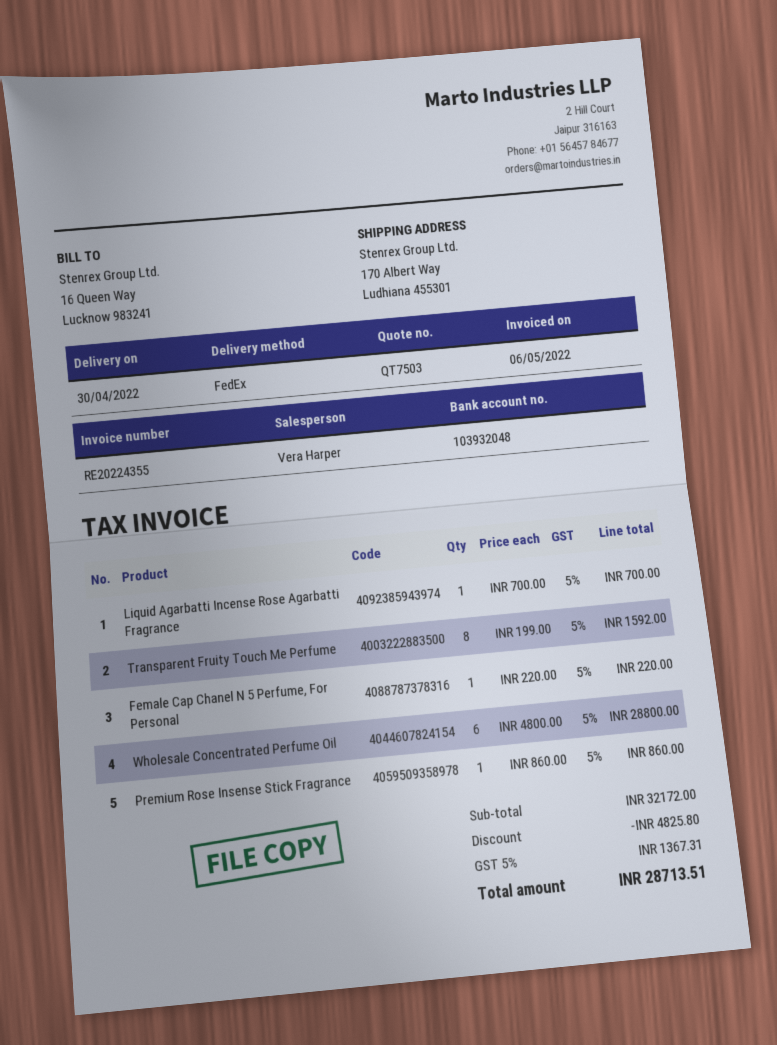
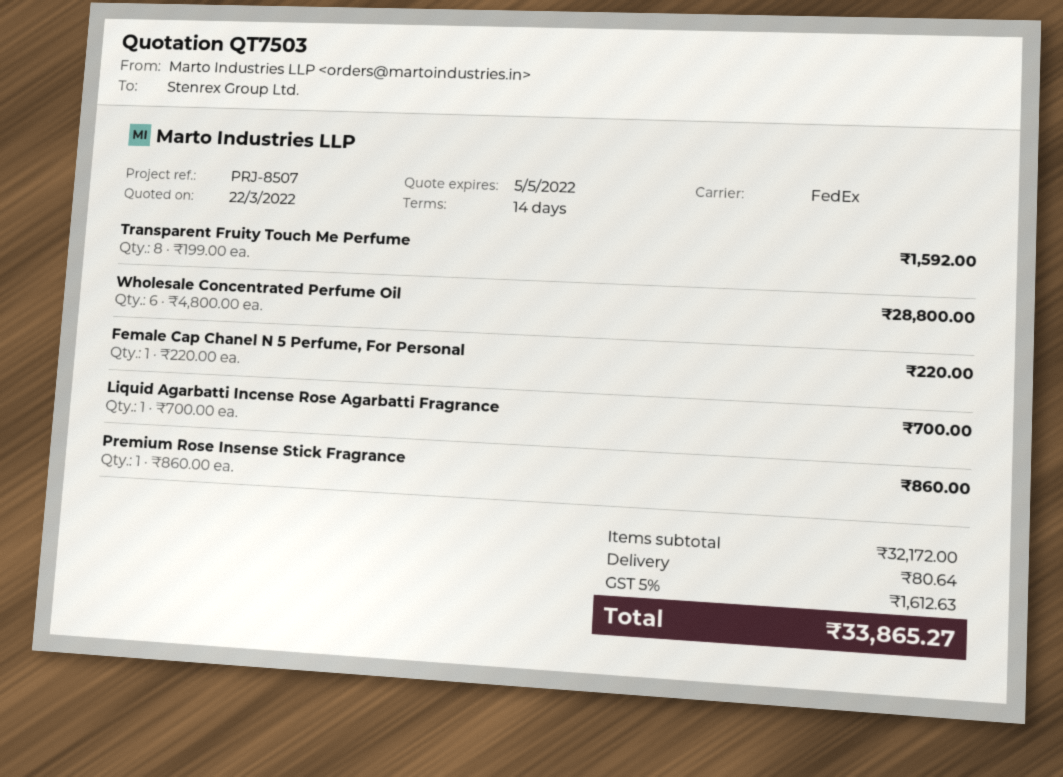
discount: 4825.80 -> none
shipping: none -> 80.64
tax: 5% = 1367.31 -> 5% = 1612.63
total: 28713.51 -> 33865.27

